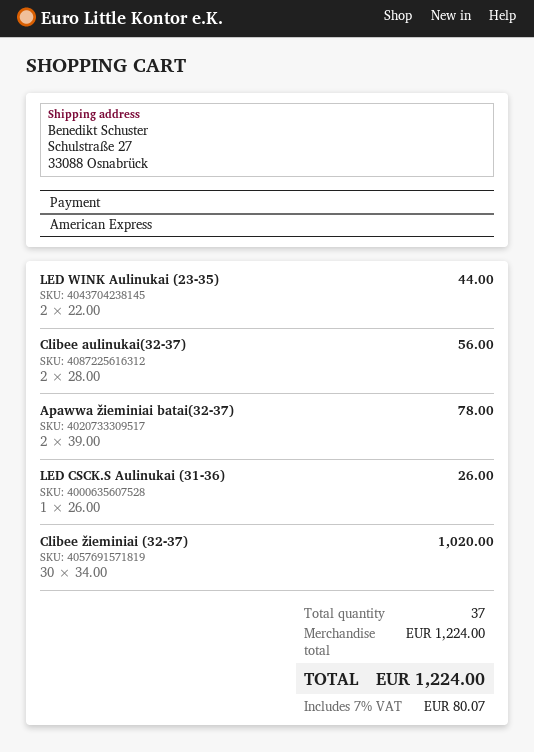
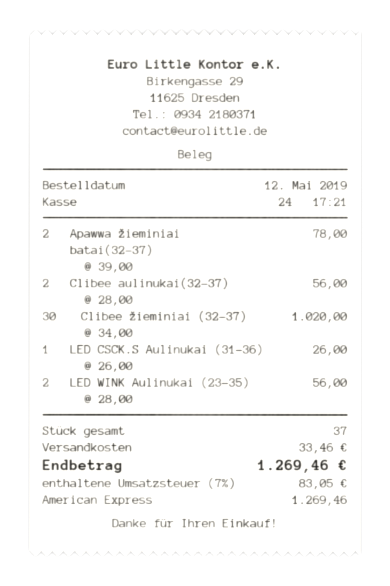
LED WINK Aulinukai (23-35): 2 x 22.00 = 44.00 -> 2 x 28.00 = 56.00
shipping: none -> 33.46
tax: 7% = 80.07 -> 7% = 83.05
total: 1224.00 -> 1269.46

